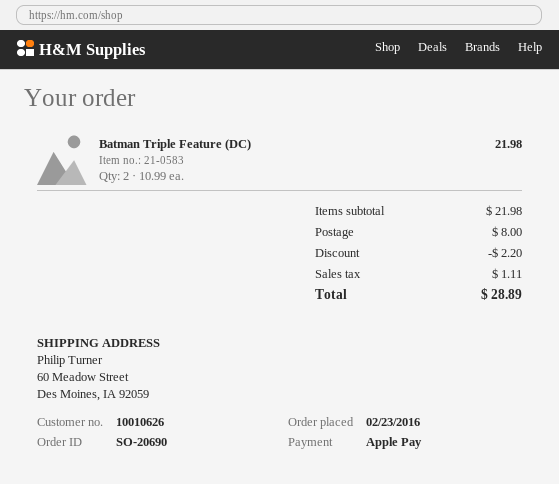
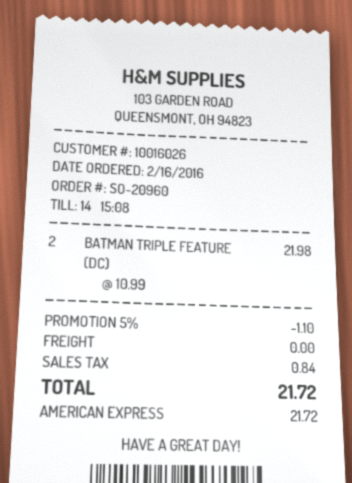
order number: SO-20690 -> SO-20960
order date: 2016-02-23 -> 2016-02-16
customer number: 10010626 -> 10016026
payment method: Apple Pay -> American Express
discount: 2.20 -> 1.10
shipping: 8.00 -> 0.00
tax: 1.11 -> 0.84
total: 28.89 -> 21.72

